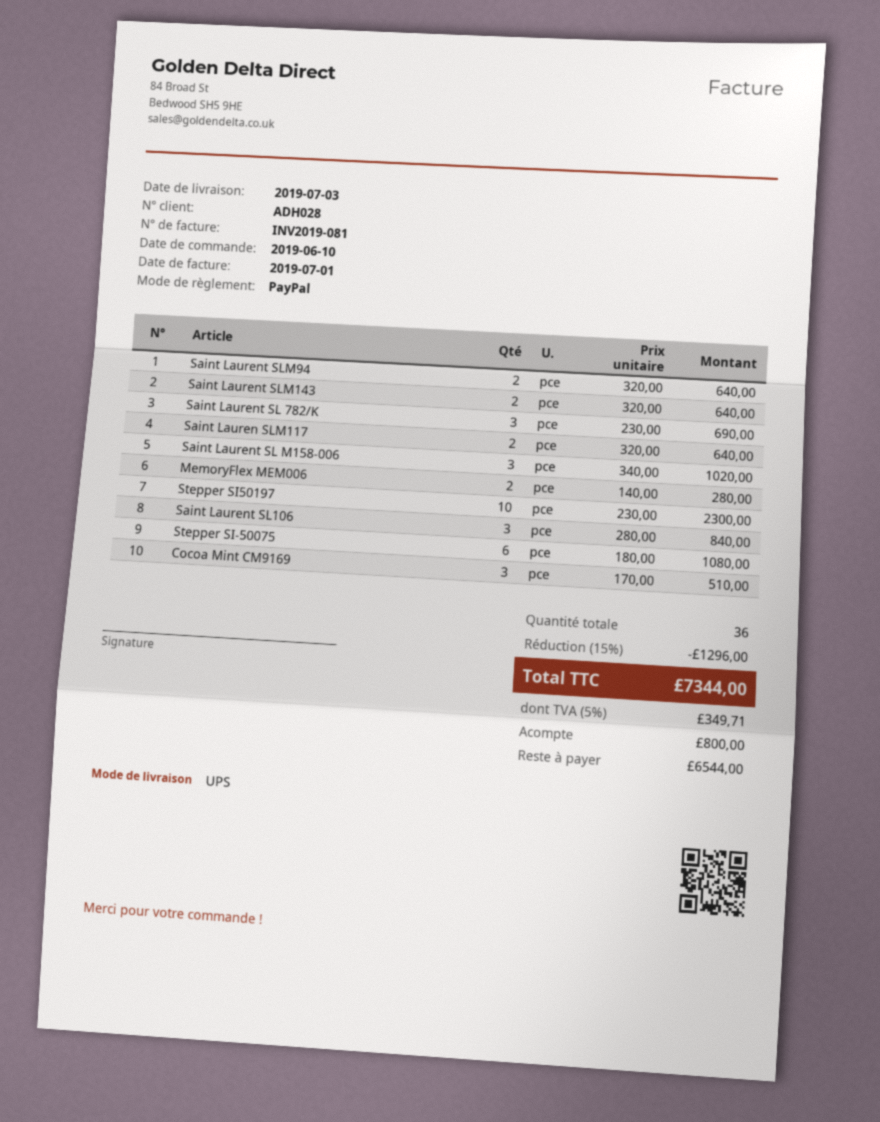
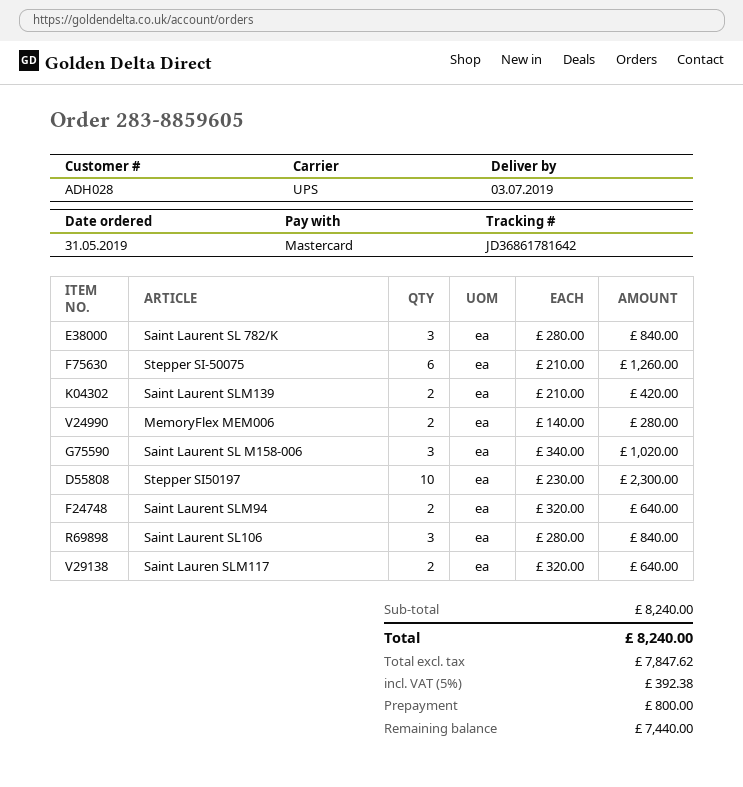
order date: 2019-06-10 -> 2019-05-31
payment method: PayPal -> Mastercard
Saint Laurent SLM143: 2 x 320.00 = 640.00 -> none
Saint Laurent SL 782/K: 3 x 230.00 = 690.00 -> 3 x 280.00 = 840.00
Stepper SI-50075: 6 x 180.00 = 1080.00 -> 6 x 210.00 = 1260.00
Cocoa Mint CM9169: 3 x 170.00 = 510.00 -> none
Saint Laurent SLM139: none -> 2 x 210.00 = 420.00
discount: 15% = 1296.00 -> none
tax: 5% = 349.71 -> 5% = 392.38
total: 7344.00 -> 8240.00
balance: 6544.00 -> 7440.00

